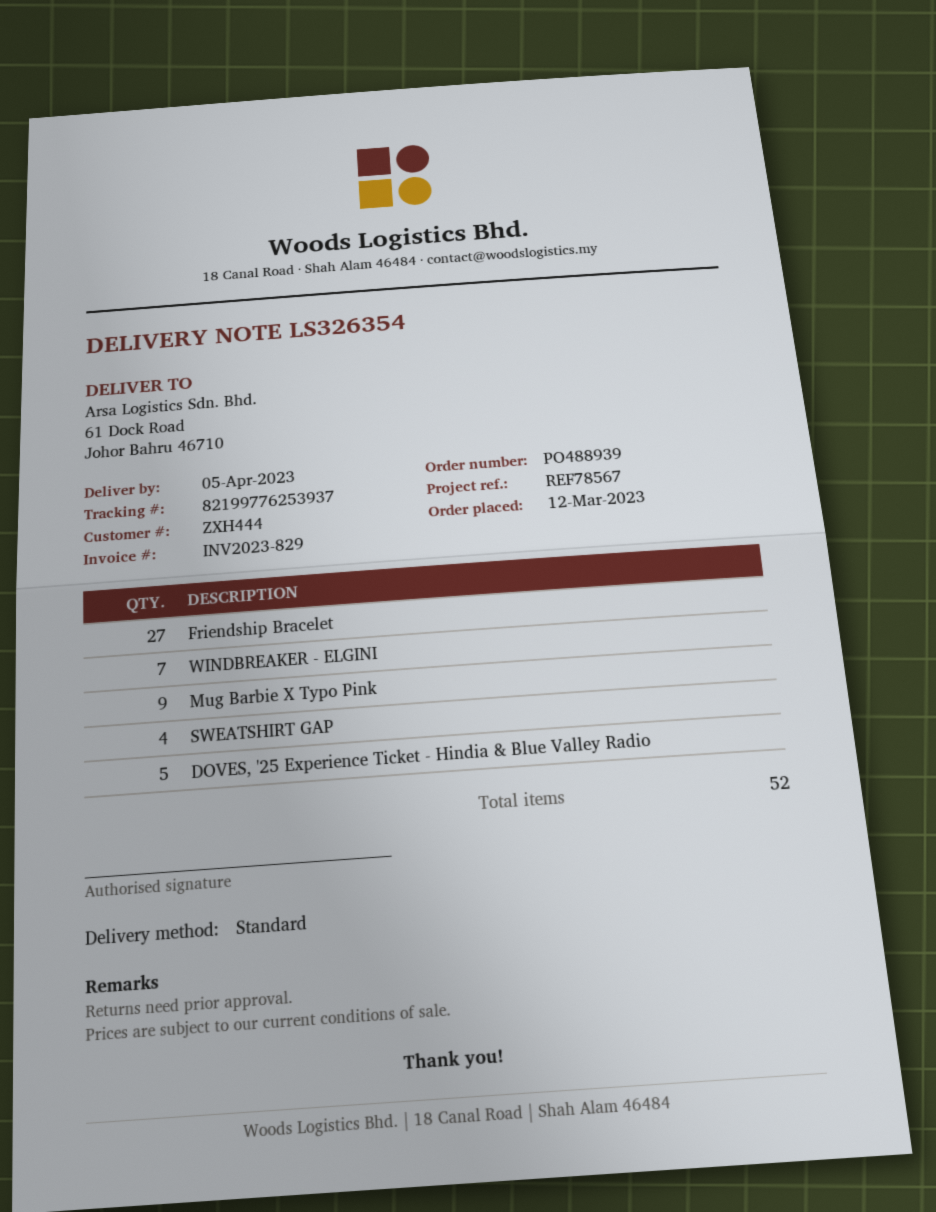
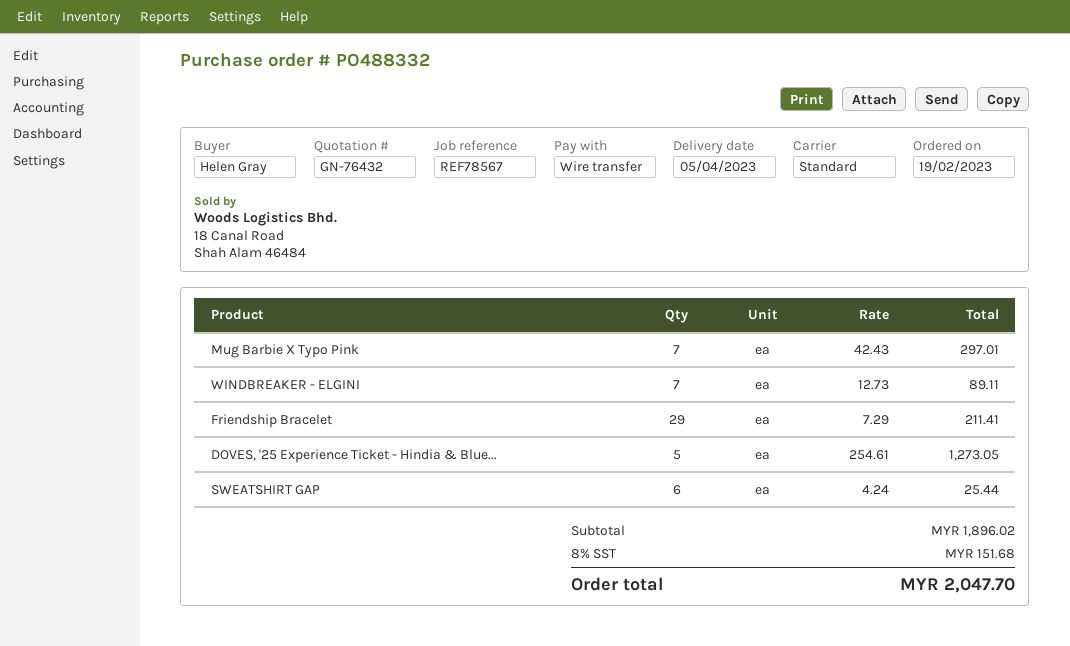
order number: PO488939 -> PO488332
order date: 2023-03-12 -> 2023-02-19
Friendship Bracelet: 27 -> 29
Mug Barbie X Typo Pink: 9 -> 7
SWEATSHIRT GAP: 4 -> 6

